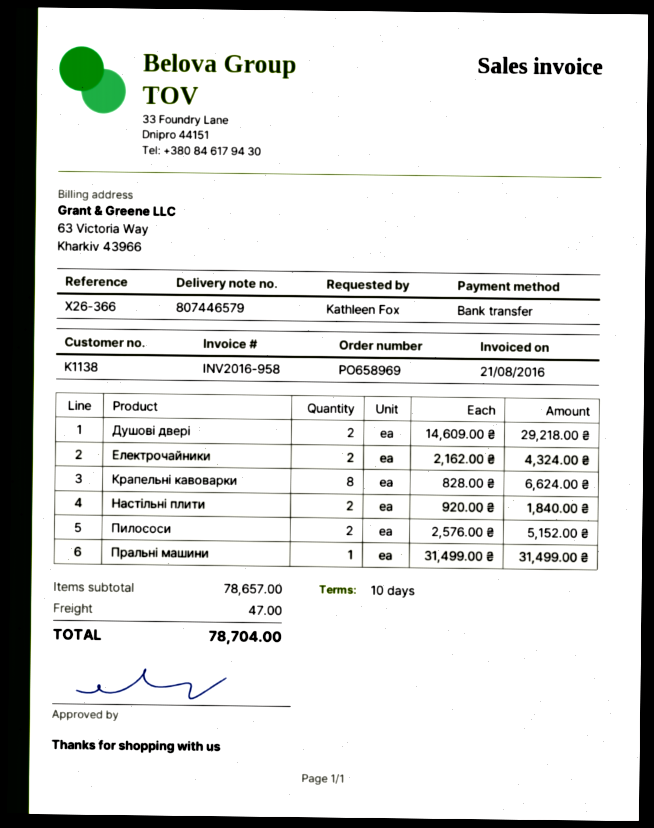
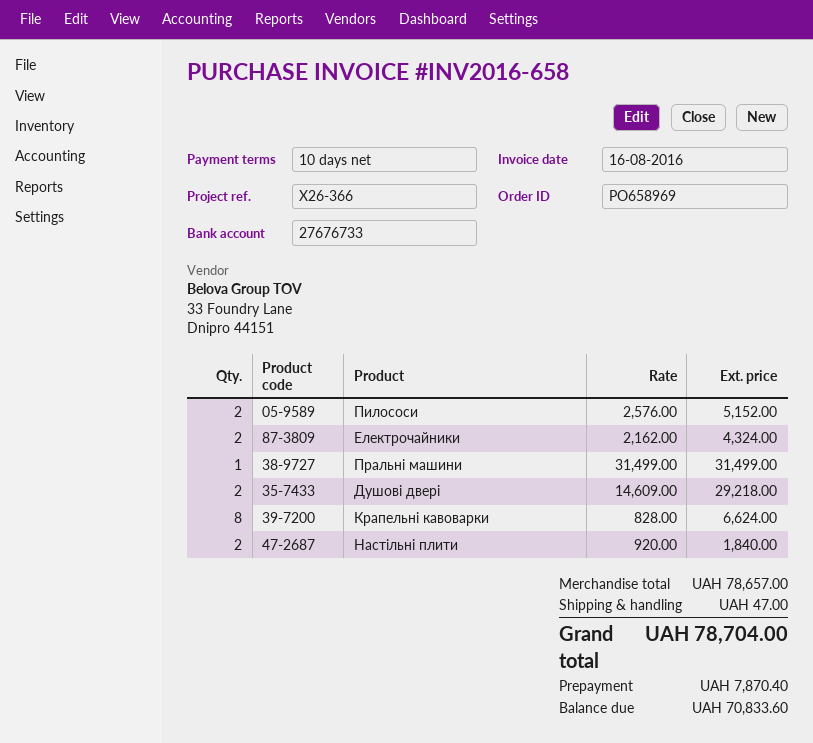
invoice number: INV2016-958 -> INV2016-658
invoice date: 2016-08-21 -> 2016-08-16

